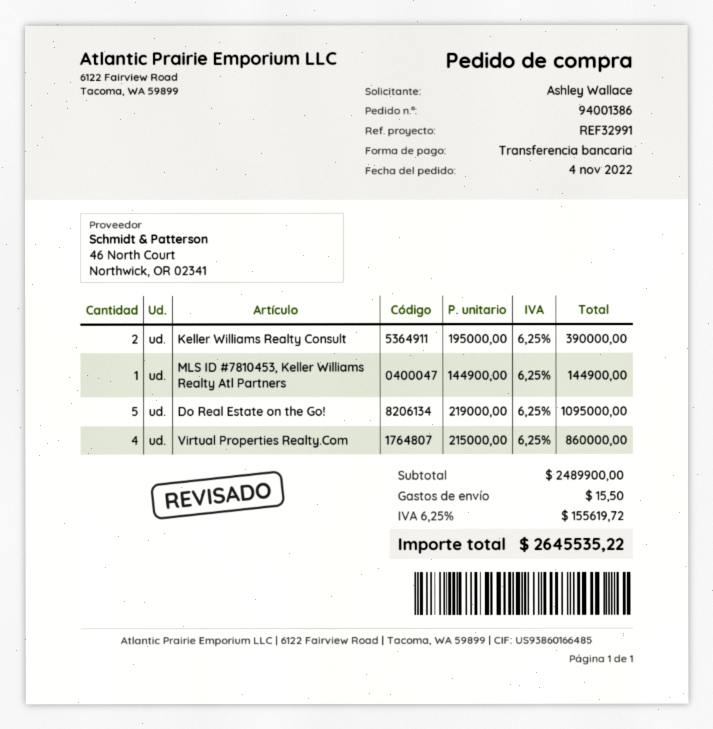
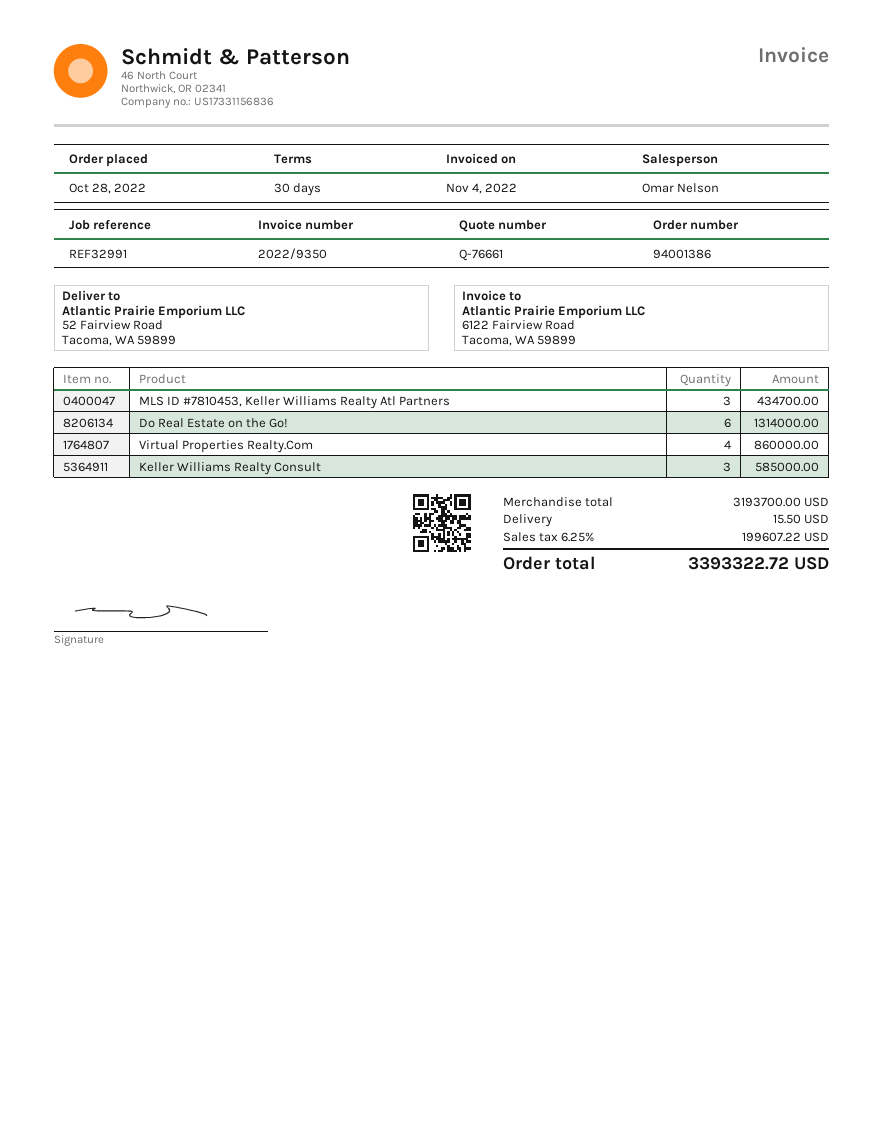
order date: 2022-11-04 -> 2022-10-28
Keller Williams Realty Consult: 2 for 390000.00 -> 3 for 585000.00
MLS ID #7810453, Keller Williams Realty Atl Partners: 1 for 144900.00 -> 3 for 434700.00
Do Real Estate on the Go!: 5 for 1095000.00 -> 6 for 1314000.00
subtotal: 2489900.00 -> 3193700.00
tax: 6.25% = 155619.72 -> 6.25% = 199607.22
total: 2645535.22 -> 3393322.72

